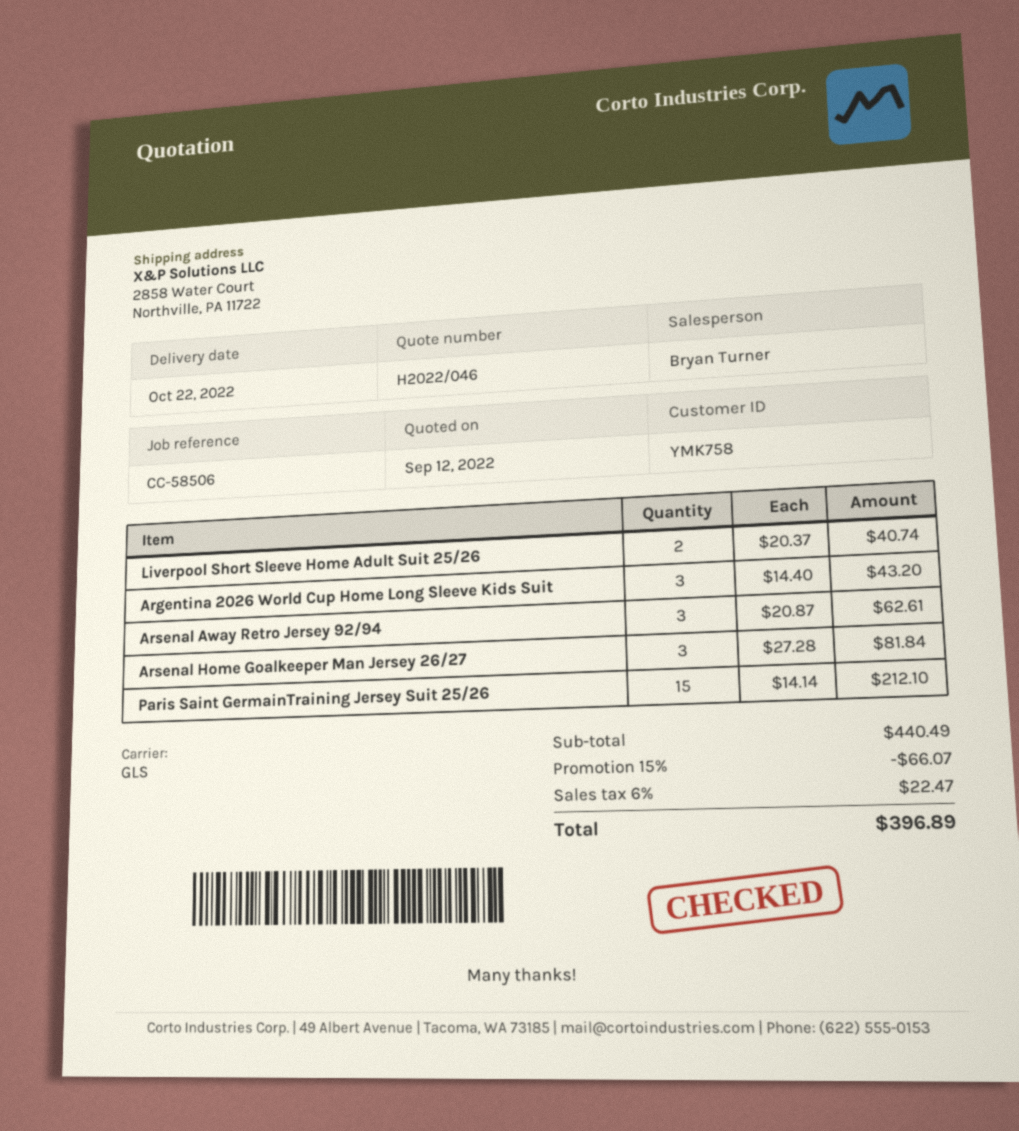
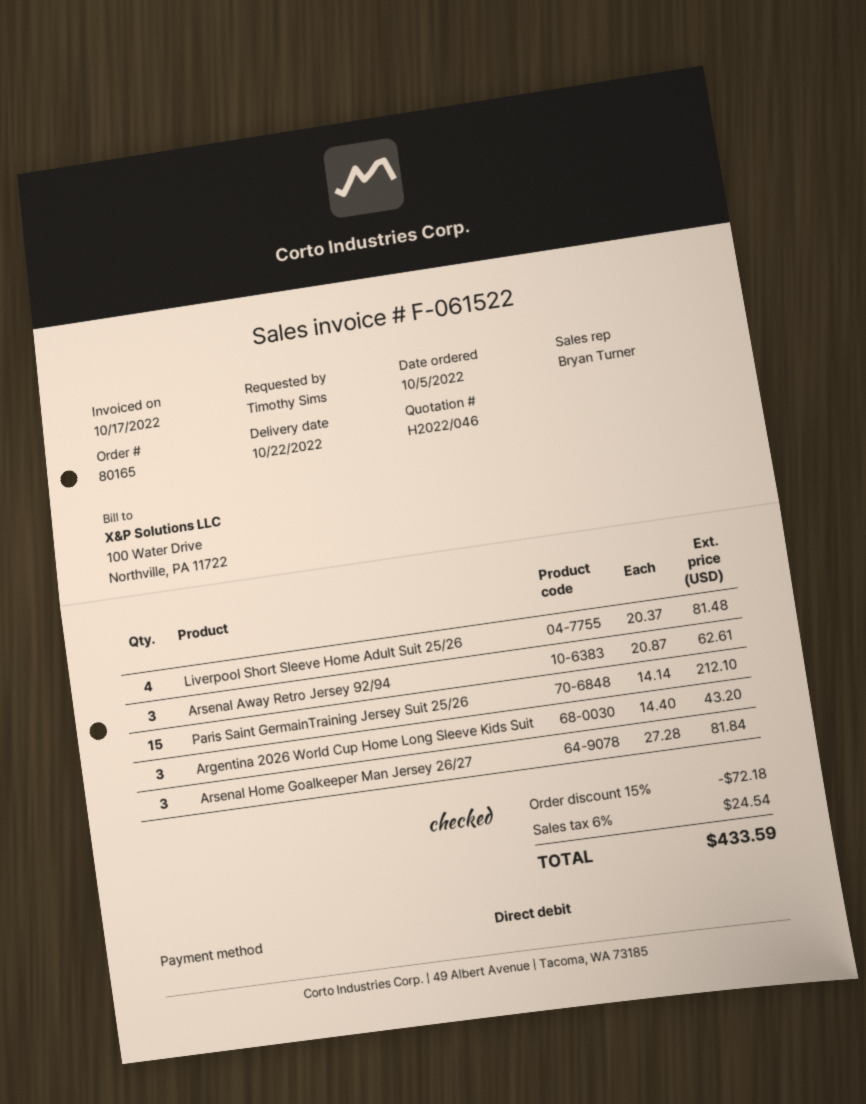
Liverpool Short Sleeve Home Adult Suit 25/26: 2 x 20.37 = 40.74 -> 4 x 20.37 = 81.48
discount: 15% = 66.07 -> 15% = 72.18
tax: 6% = 22.47 -> 6% = 24.54
total: 396.89 -> 433.59

